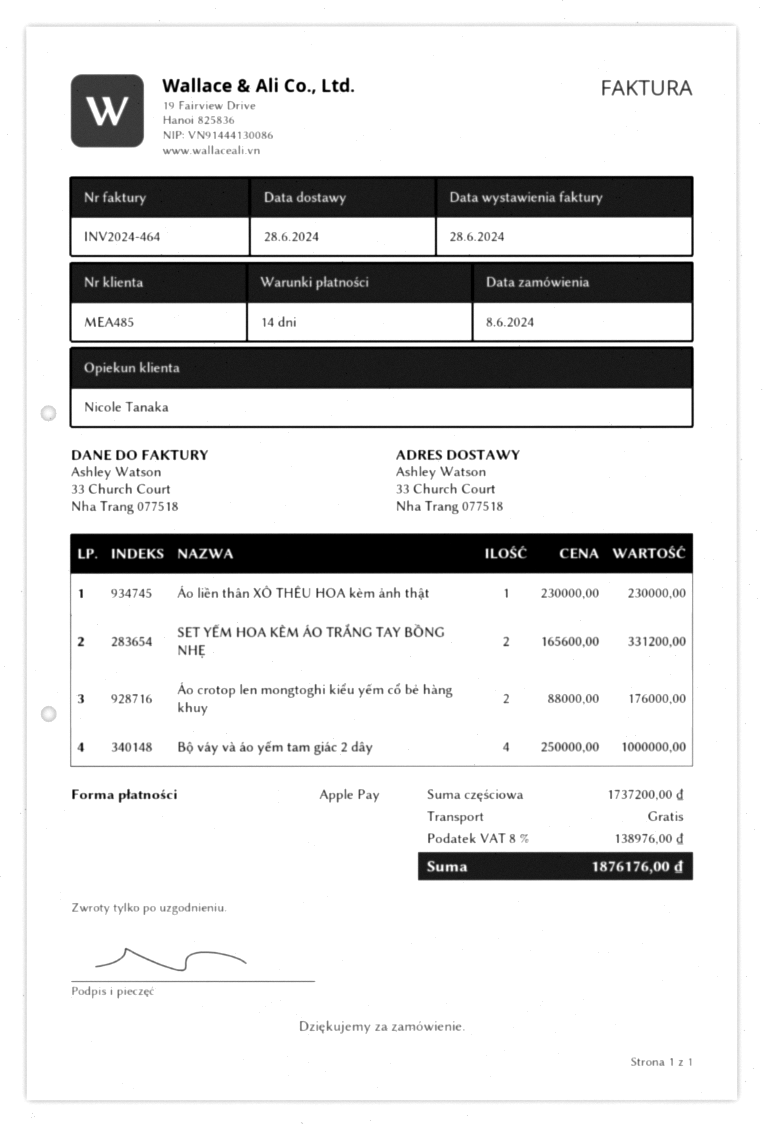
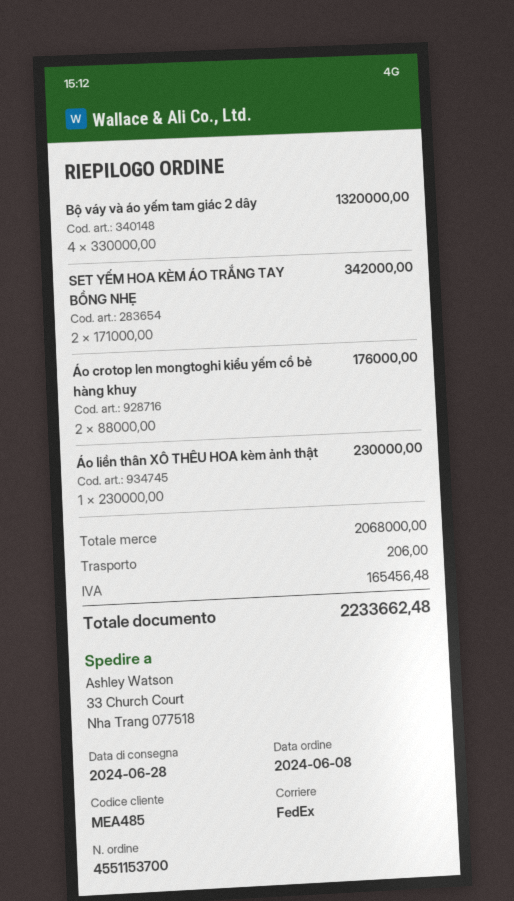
SET YẾM HOA KÈM ÁO TRẮNG TAY BỒNG NHẸ: 2 x 165600.00 = 331200.00 -> 2 x 171000.00 = 342000.00
Bộ váy và áo yếm tam giác 2 dây: 4 x 250000.00 = 1000000.00 -> 4 x 330000.00 = 1320000.00
subtotal: 1737200.00 -> 2068000.00
shipping: 0.00 -> 206.00
tax: 138976.00 -> 165456.48
total: 1876176.00 -> 2233662.48

